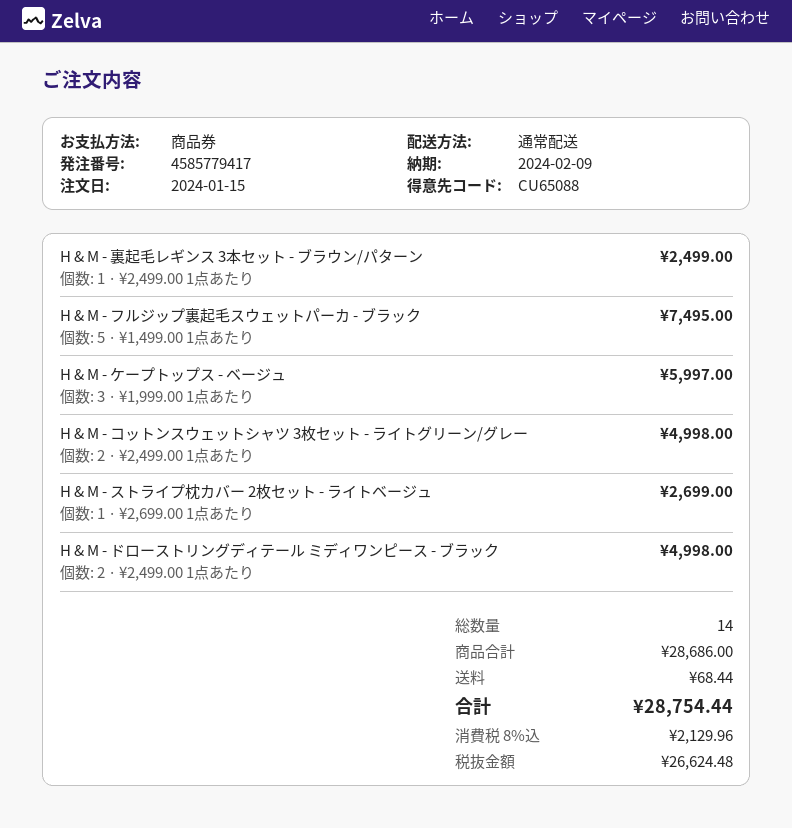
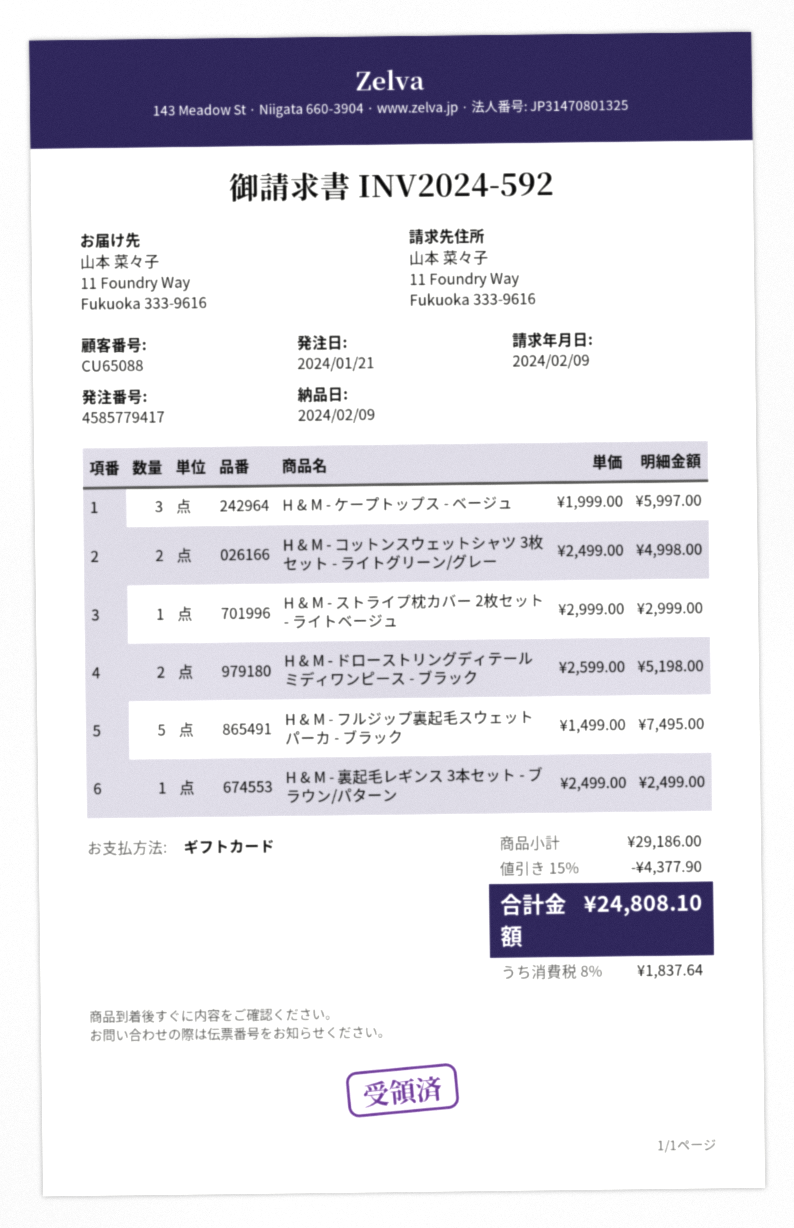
order date: 2024-01-15 -> 2024-01-21
H & M - ストライプ枕カバー 2枚セット - ライトベージュ: 1 x 2699.00 = 2699.00 -> 1 x 2999.00 = 2999.00
H & M - ドローストリングディテール ミディワンピース - ブラック: 2 x 2499.00 = 4998.00 -> 2 x 2599.00 = 5198.00
subtotal: 28686.00 -> 29186.00
discount: none -> 15% = 4377.90
shipping: 68.44 -> none
tax: 8% = 2129.96 -> 8% = 1837.64
total: 28754.44 -> 24808.10

